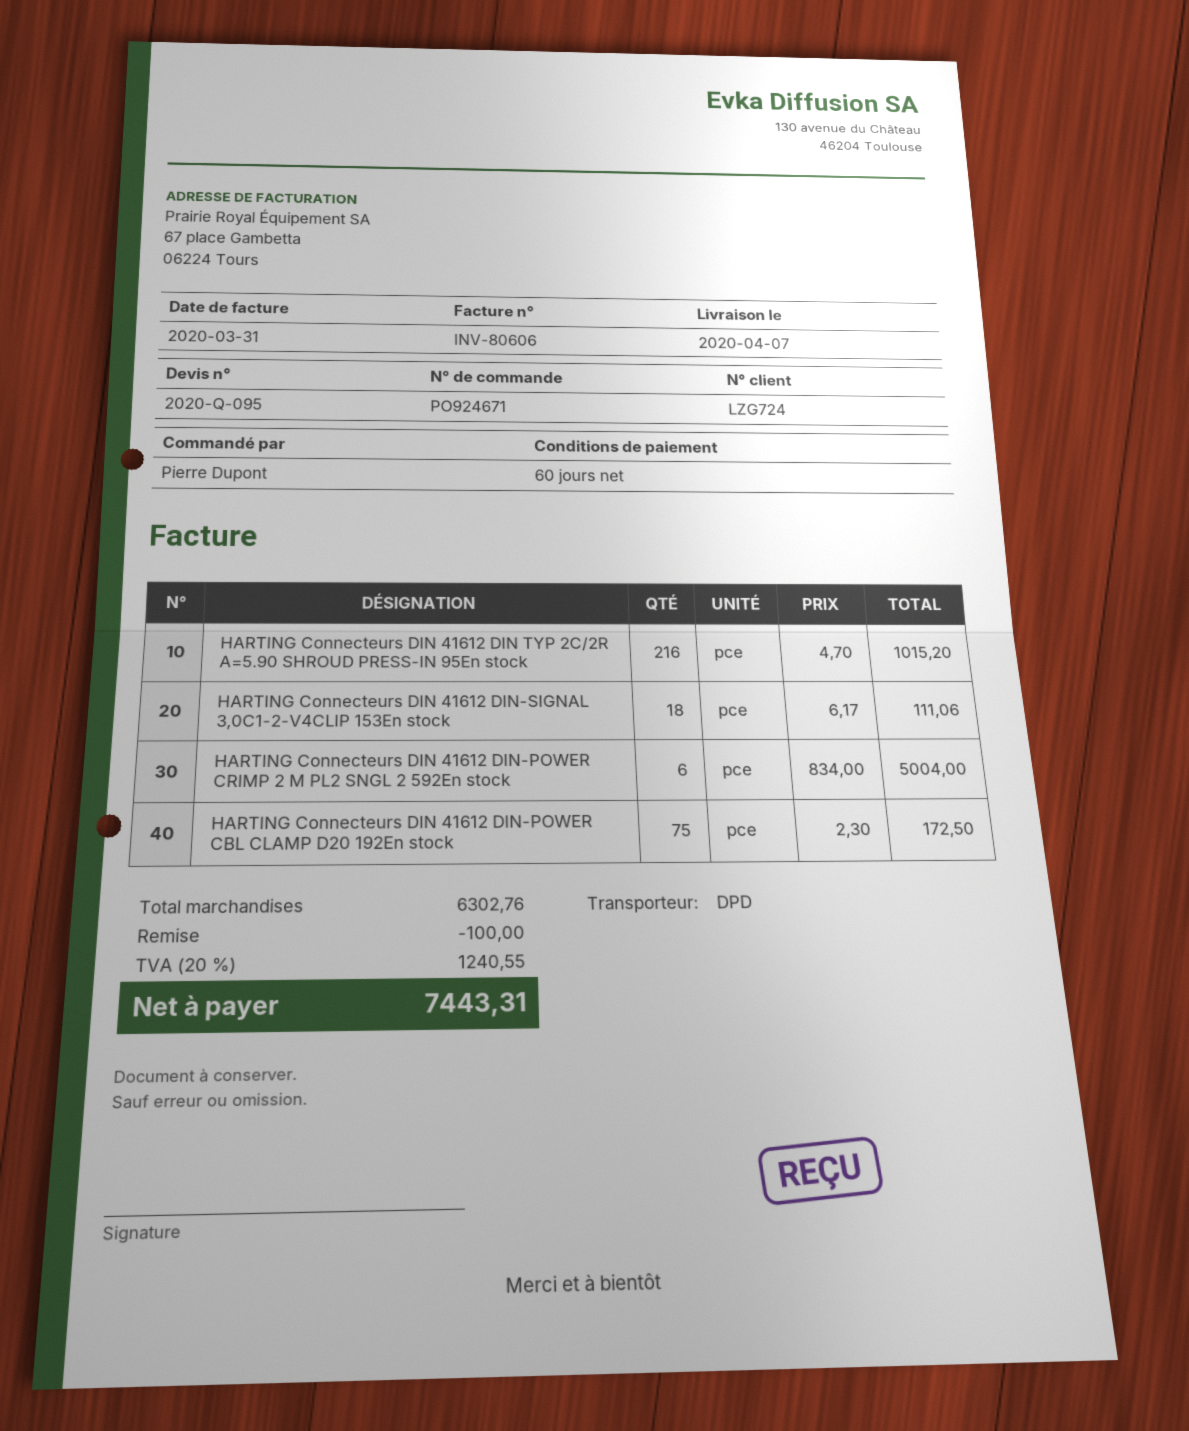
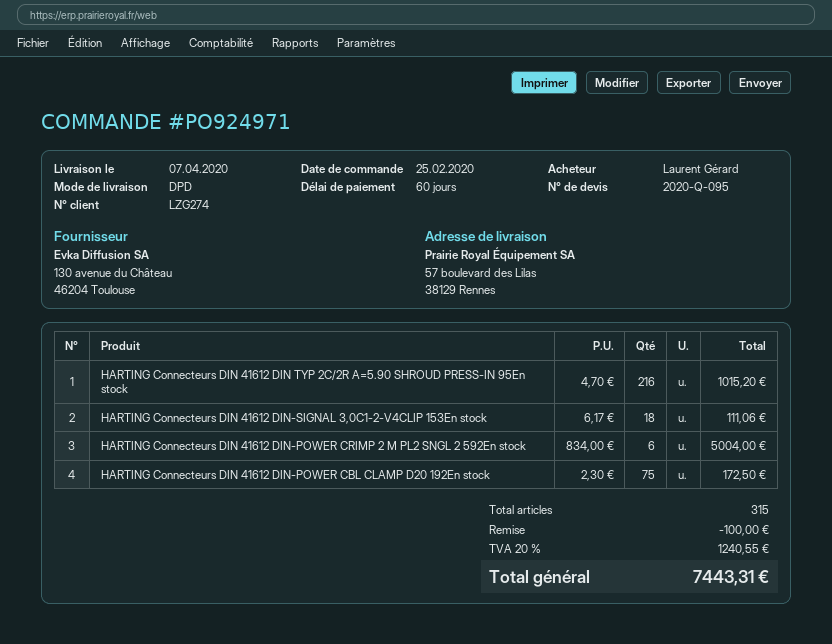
order number: PO924671 -> PO924971
customer number: LZG724 -> LZG274
ordered by: Pierre Dupont -> Laurent Gérard

